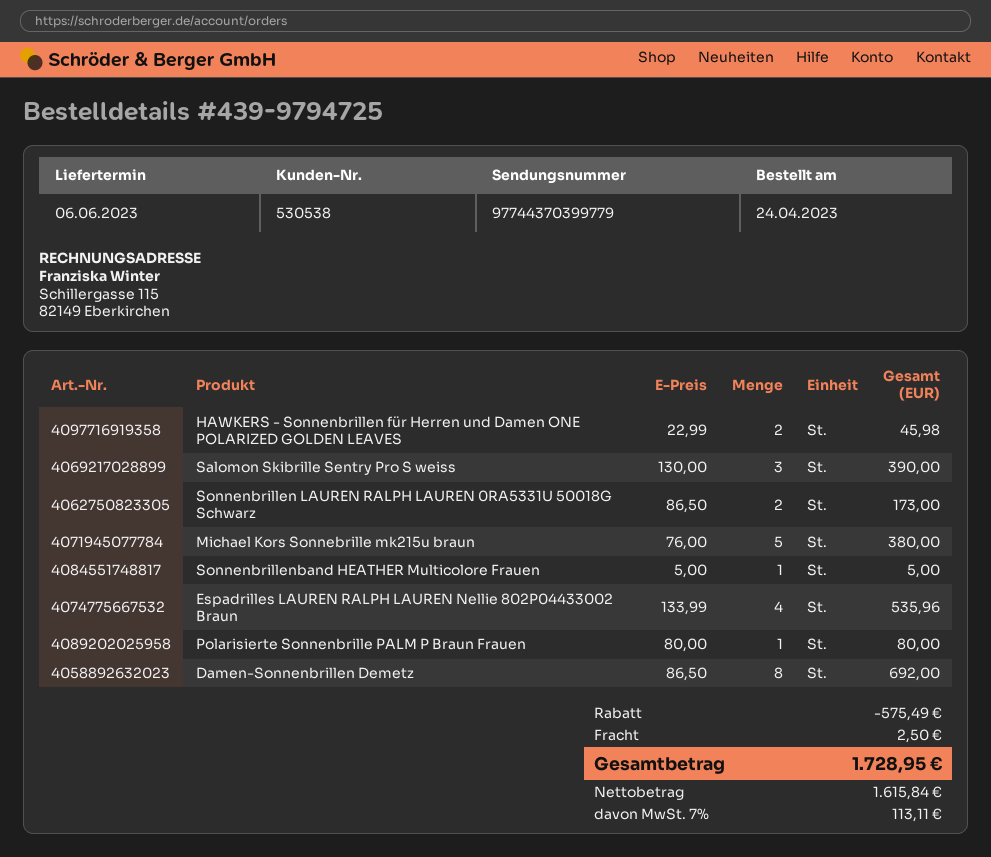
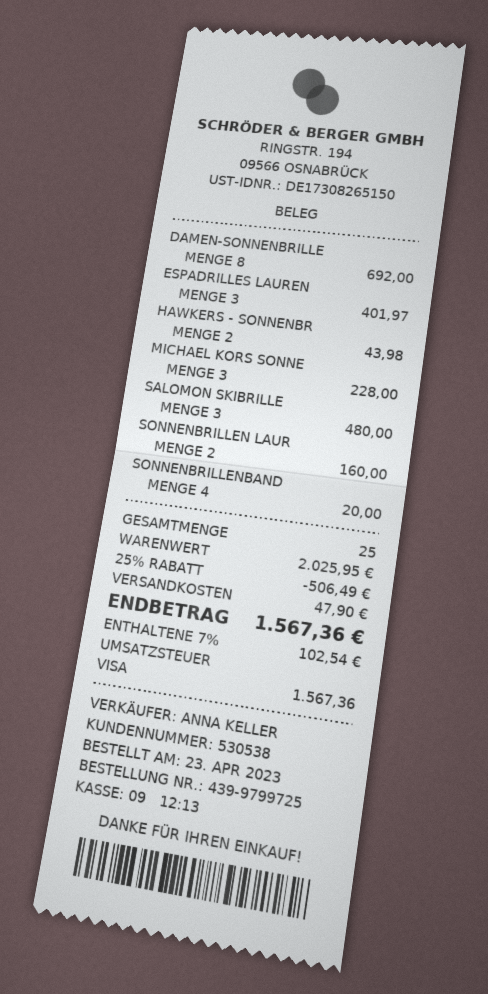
order number: 439-9794725 -> 439-9799725
order date: 2023-04-24 -> 2023-04-23
HAWKERS - Sonnenbrillen für Herren und Damen ONE POLARIZED GOLDEN LEAVES: 2 for 45.98 -> 2 for 43.98
Salomon Skibrille Sentry Pro S weiss: 3 for 390.00 -> 3 for 480.00
Sonnenbrillen LAUREN RALPH LAUREN 0RA5331U 50018G Schwarz: 2 for 173.00 -> 2 for 160.00
Michael Kors Sonnebrille mk215u braun: 5 for 380.00 -> 3 for 228.00
Sonnenbrillenband HEATHER Multicolore Frauen: 1 for 5.00 -> 4 for 20.00
Espadrilles LAUREN RALPH LAUREN Nellie 802P04433002 Braun: 4 for 535.96 -> 3 for 401.97
Polarisierte Sonnenbrille PALM P Braun Frauen: 1 for 80.00 -> none
discount: 575.49 -> 506.49
shipping: 2.50 -> 47.90
tax: 7% = 113.11 -> 7% = 102.54
total: 1728.95 -> 1567.36

